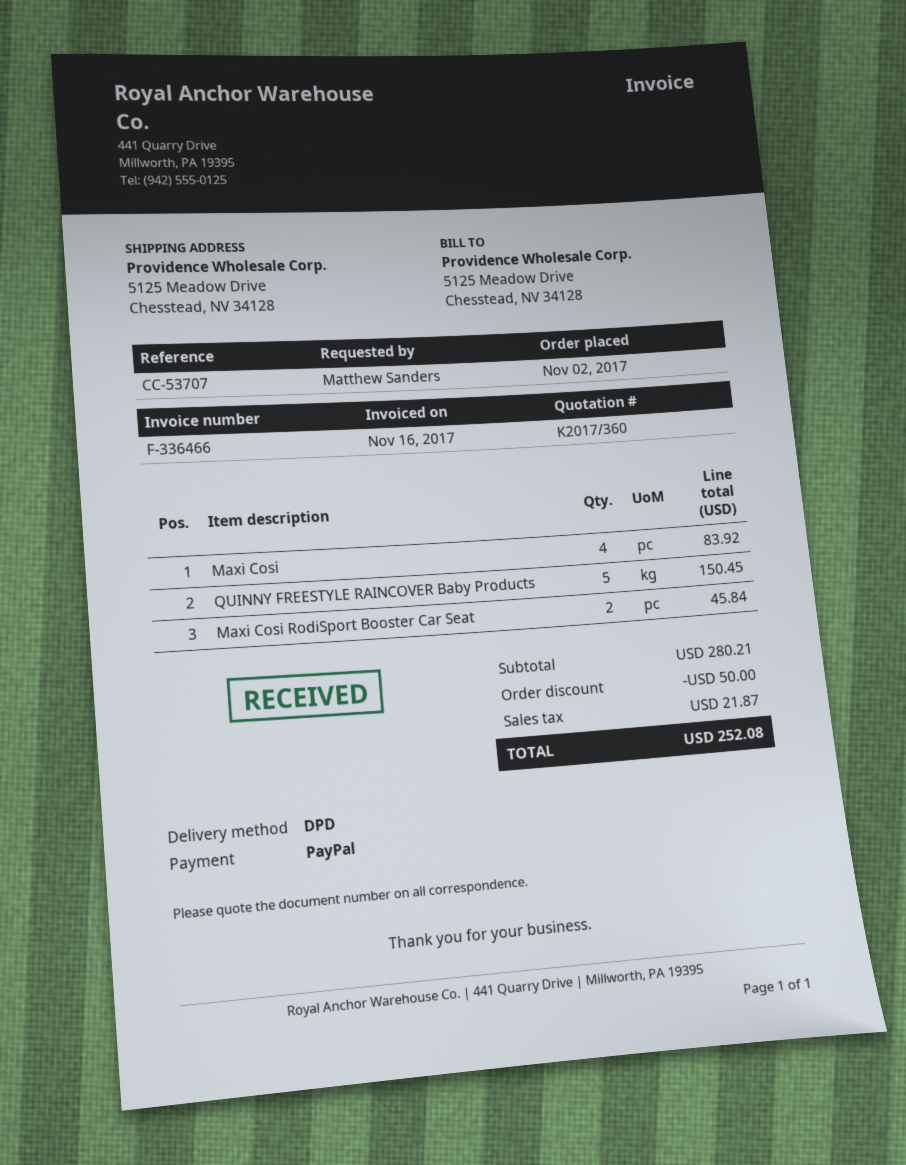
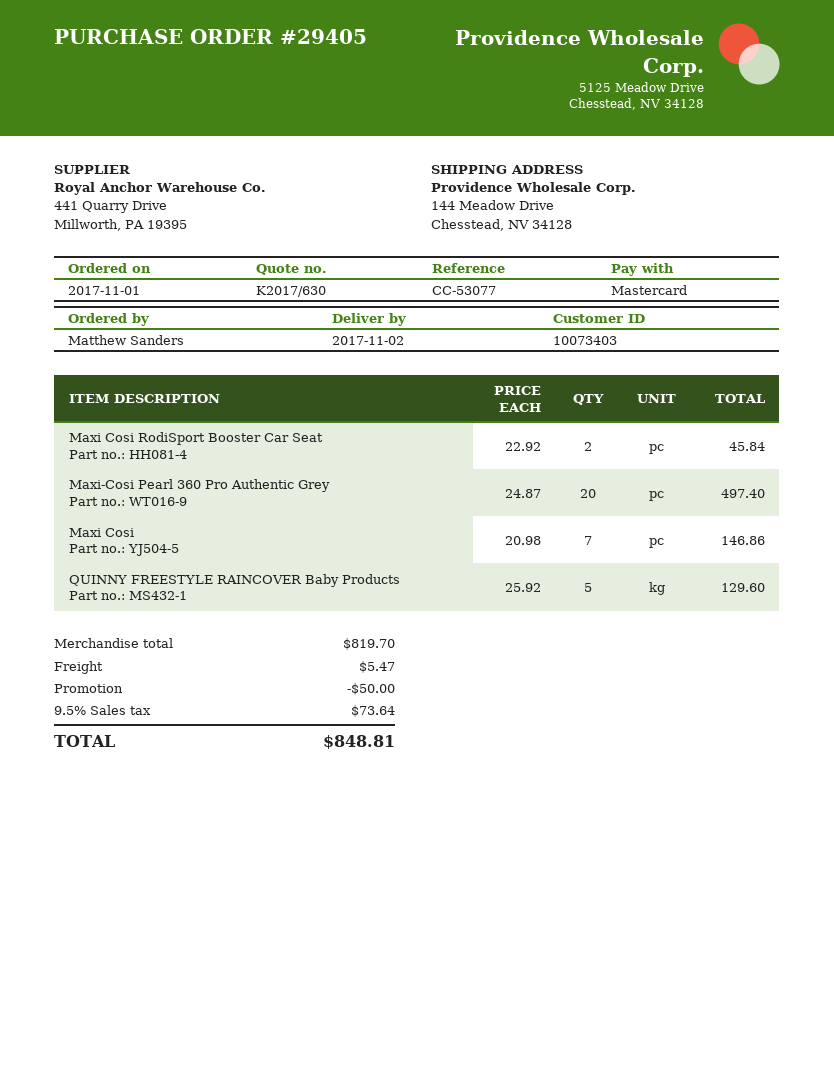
quote number: K2017/360 -> K2017/630
order date: 2017-11-02 -> 2017-11-01
reference: CC-53707 -> CC-53077
payment method: PayPal -> Mastercard
ship to: 5125 Meadow Drive, Chesstead, NV 34128 -> 144 Meadow Drive, Chesstead, NV 34128
Maxi Cosi: 4 for 83.92 -> 7 for 146.86
QUINNY FREESTYLE RAINCOVER Baby Products: 5 for 150.45 -> 5 for 129.60
Maxi-Cosi Pearl 360 Pro Authentic Grey: none -> 20 for 497.40
subtotal: 280.21 -> 819.70
shipping: none -> 5.47
tax: 21.87 -> 73.64
total: 252.08 -> 848.81

